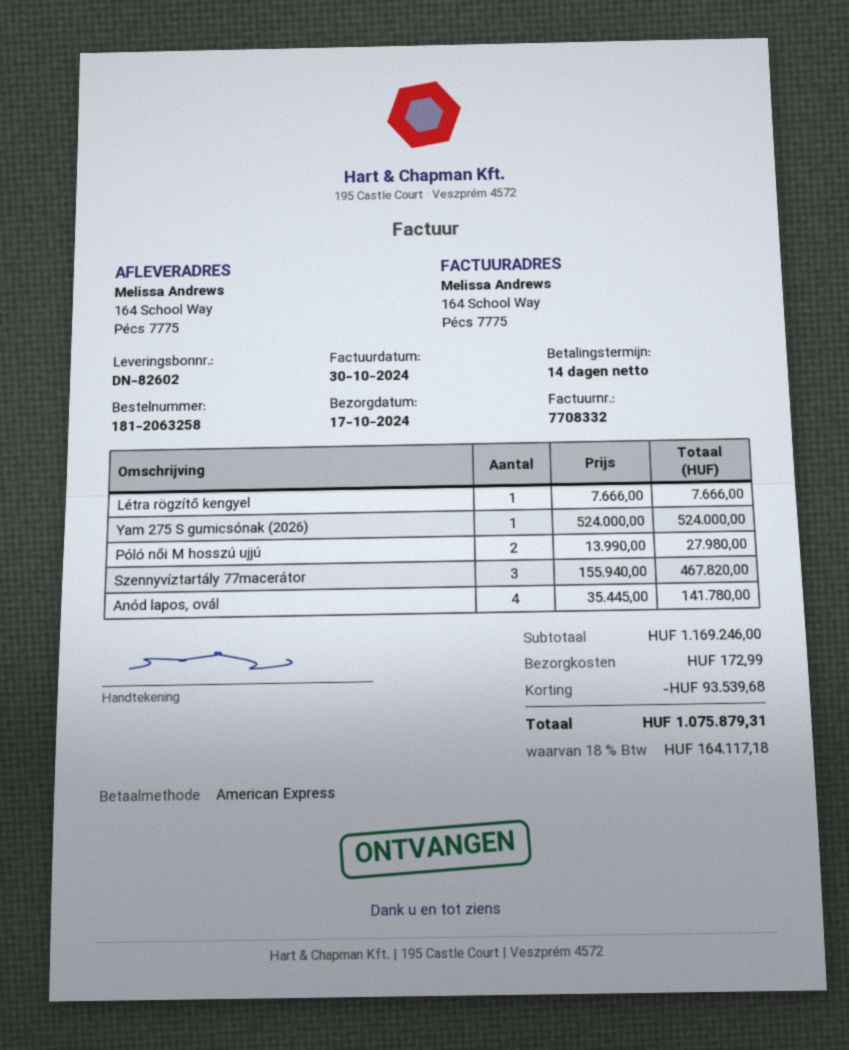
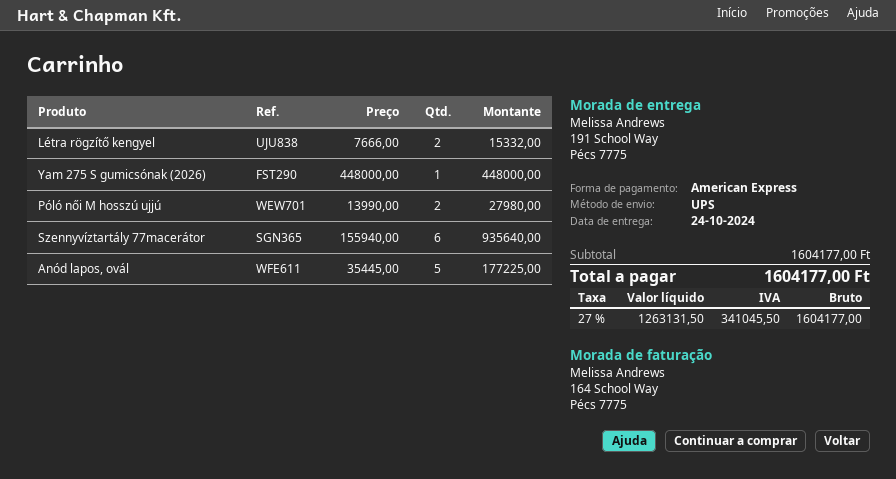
delivery date: 2024-10-17 -> 2024-10-24
ship to: 164 School Way, Pécs 7775 -> 191 School Way, Pécs 7775
Létra rögzítő kengyel: 1 x 7666.00 = 7666.00 -> 2 x 7666.00 = 15332.00
Yam 275 S gumicsónak (2026): 1 x 524000.00 = 524000.00 -> 1 x 448000.00 = 448000.00
Szennyvíztartály 77macerátor: 3 x 155940.00 = 467820.00 -> 6 x 155940.00 = 935640.00
Anód lapos, ovál: 4 x 35445.00 = 141780.00 -> 5 x 35445.00 = 177225.00
subtotal: 1169246.00 -> 1604177.00
discount: 93539.68 -> none
shipping: 172.99 -> none
tax: 18% = 164117.18 -> 27% = 341045.50
total: 1075879.31 -> 1604177.00

